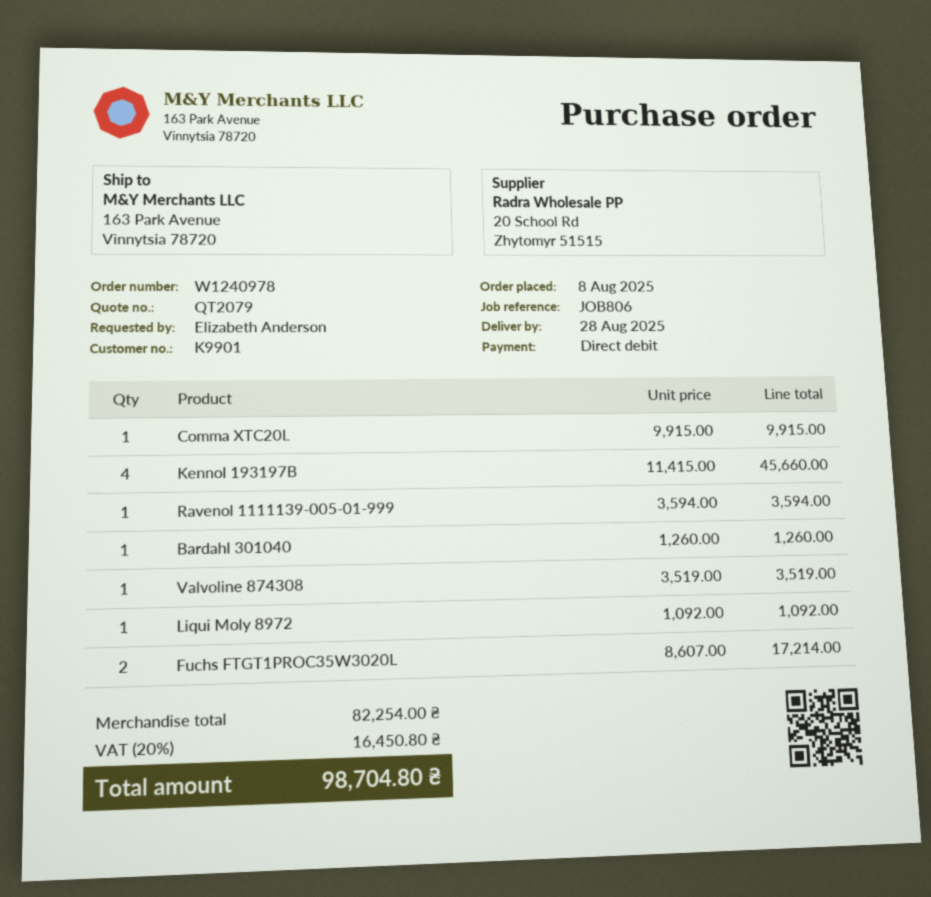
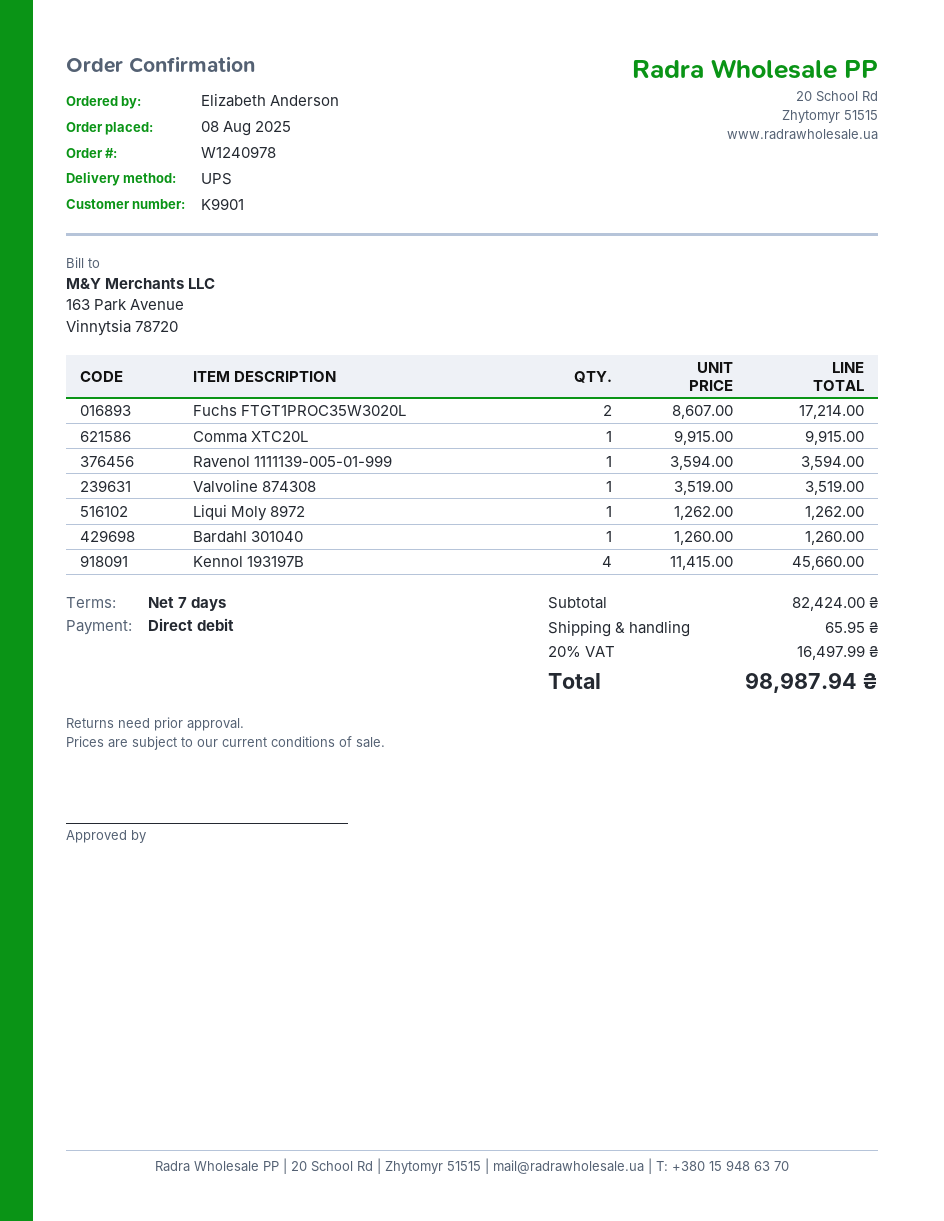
Liqui Moly 8972: 1 x 1092.00 = 1092.00 -> 1 x 1262.00 = 1262.00
subtotal: 82254.00 -> 82424.00
shipping: none -> 65.95
tax: 20% = 16450.80 -> 20% = 16497.99
total: 98704.80 -> 98987.94

